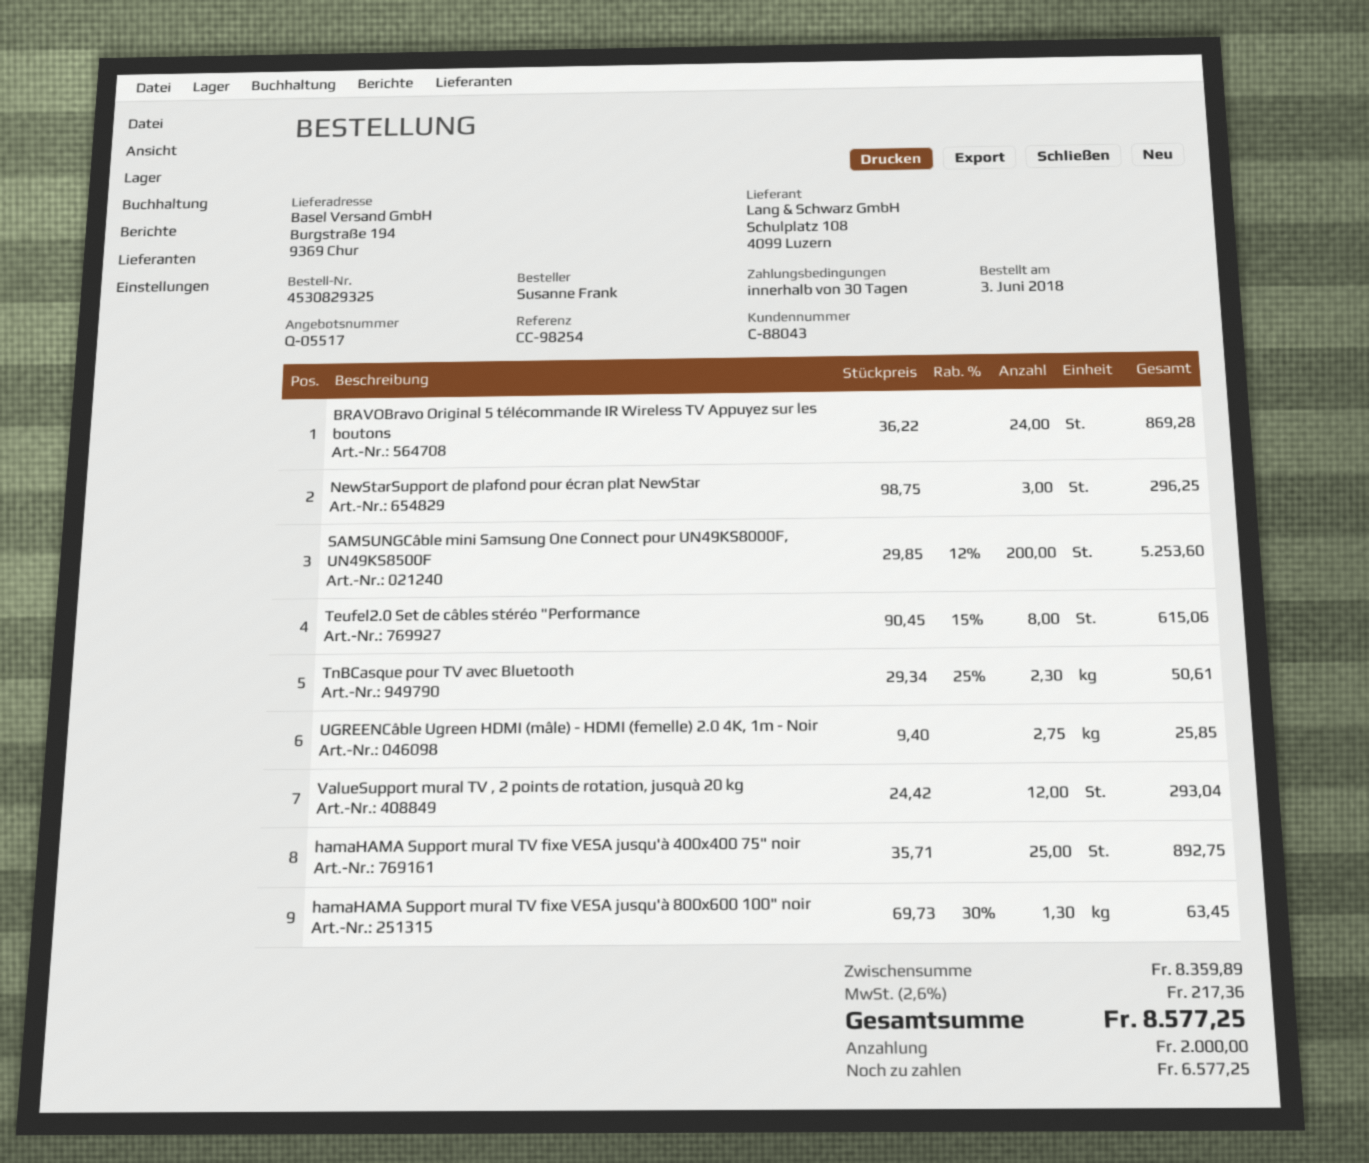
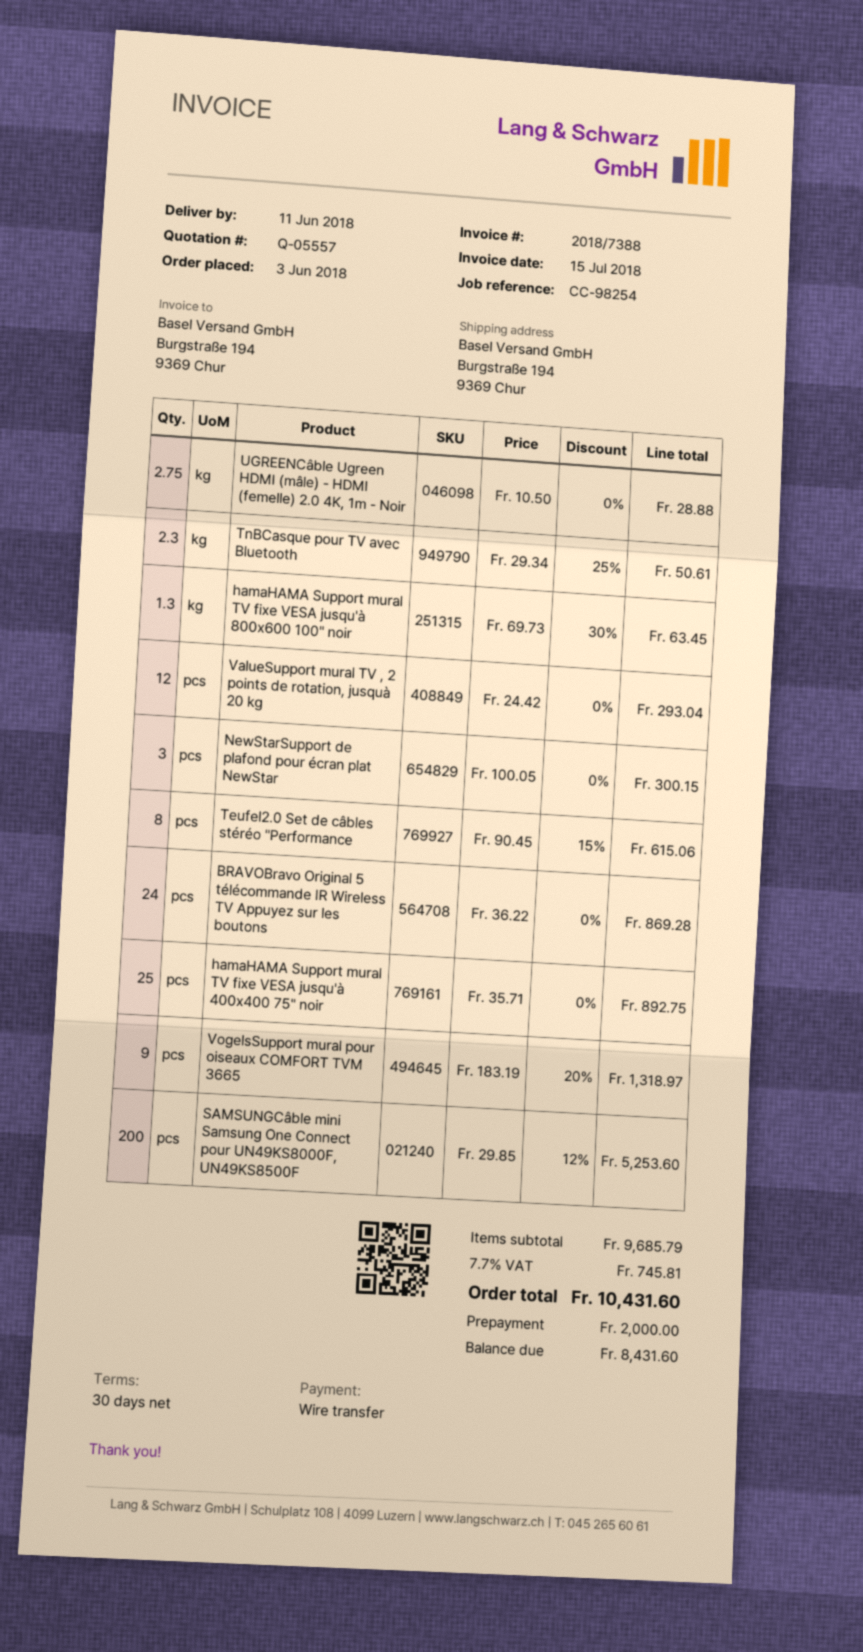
quote number: Q-05517 -> Q-05557
NewStarSupport de plafond pour écran plat NewStar: 3 x 98.75 = 296.25 -> 3 x 100.05 = 300.15
UGREENCâble Ugreen HDMI (mâle) - HDMI (femelle) 2.0 4K, 1m - Noir: 2.75 x 9.40 = 25.85 -> 2.75 x 10.50 = 28.88
VogelsSupport mural pour oiseaux COMFORT TVM 3665: none -> 9 x 183.19 - 20% = 1318.97
subtotal: 8359.89 -> 9685.79
tax: 2.6% = 217.36 -> 7.7% = 745.81
total: 8577.25 -> 10431.60
balance: 6577.25 -> 8431.60

